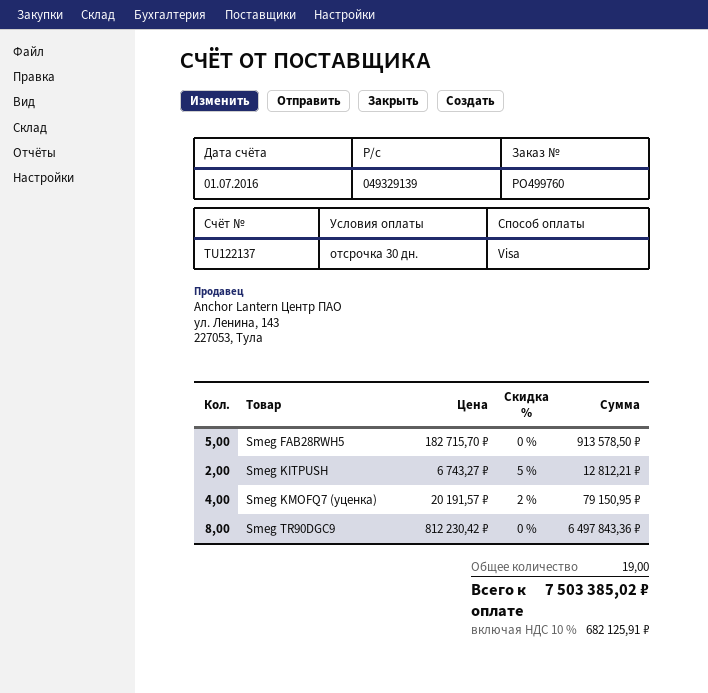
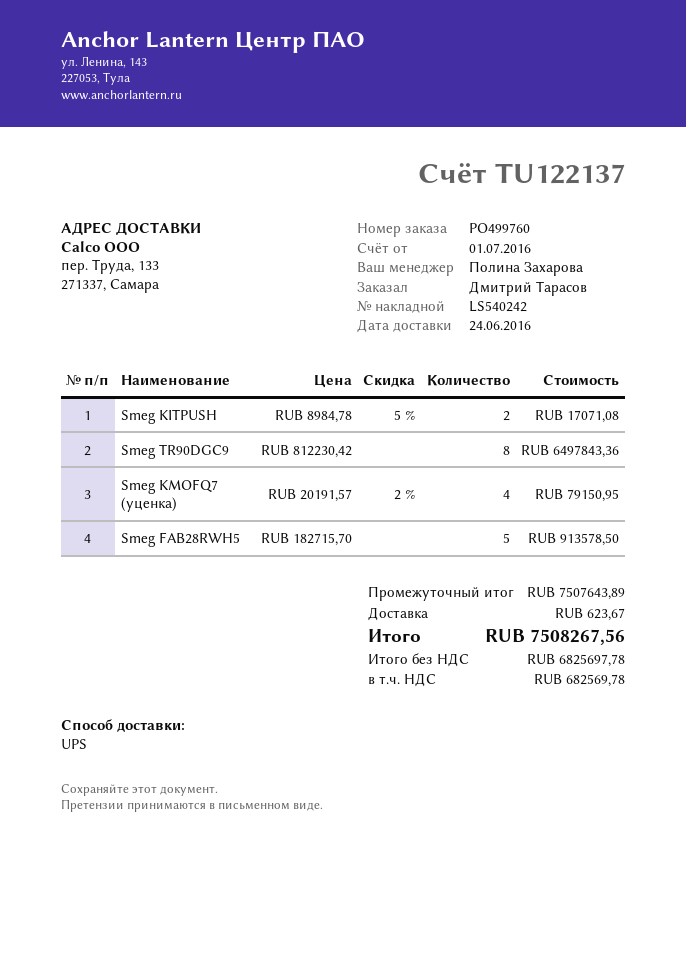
Smeg KITPUSH: 2 x 6743.27 - 5% = 12812.21 -> 2 x 8984.78 - 5% = 17071.08
shipping: none -> 623.67
tax: 682125.91 -> 682569.78
total: 7503385.02 -> 7508267.56

